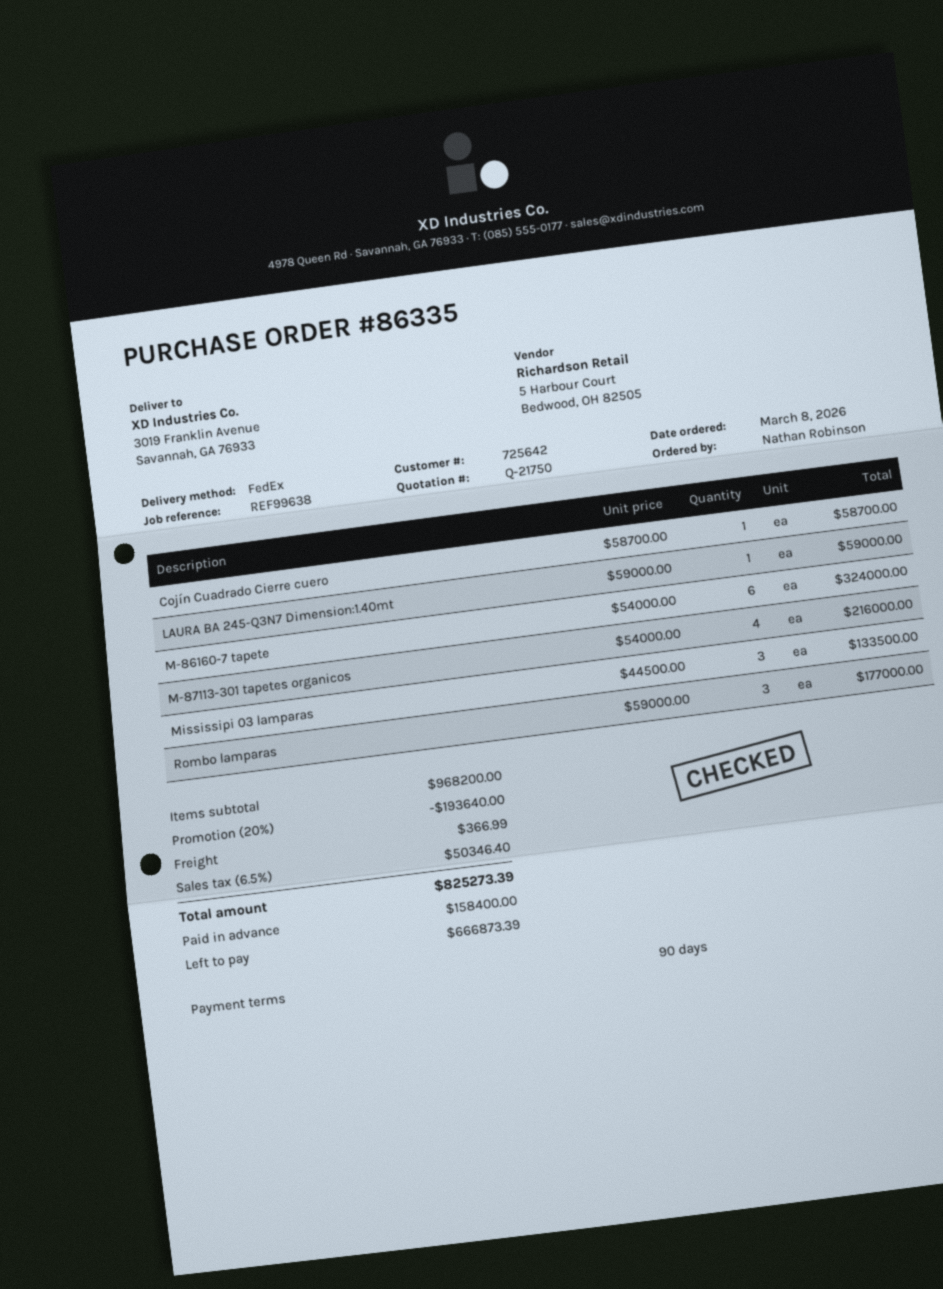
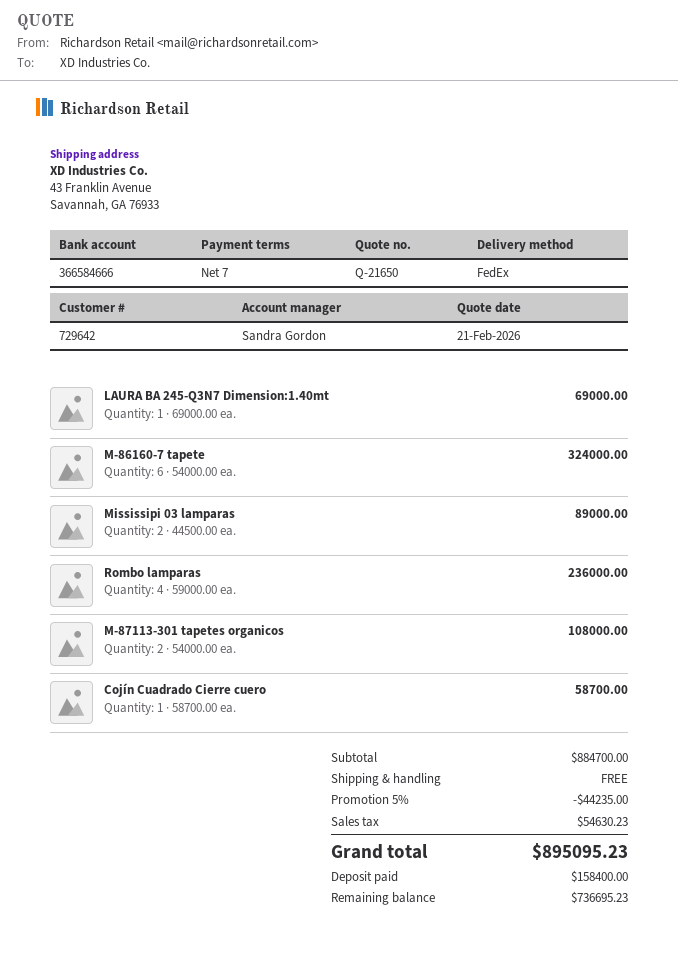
quote number: Q-21750 -> Q-21650
payment terms: 90 days -> 7 days
customer number: 725642 -> 729642
ship to: 3019 Franklin Avenue, Savannah, GA 76933 -> 43 Franklin Avenue, Savannah, GA 76933
LAURA BA 245-Q3N7 Dimension:1.40mt: 1 x 59000.00 = 59000.00 -> 1 x 69000.00 = 69000.00
M-87113-301 tapetes organicos: 4 x 54000.00 = 216000.00 -> 2 x 54000.00 = 108000.00
Mississipi 03 lamparas: 3 x 44500.00 = 133500.00 -> 2 x 44500.00 = 89000.00
Rombo lamparas: 3 x 59000.00 = 177000.00 -> 4 x 59000.00 = 236000.00
subtotal: 968200.00 -> 884700.00
discount: 20% = 193640.00 -> 5% = 44235.00
shipping: 366.99 -> 0.00
tax: 50346.40 -> 54630.23
total: 825273.39 -> 895095.23
balance: 666873.39 -> 736695.23

